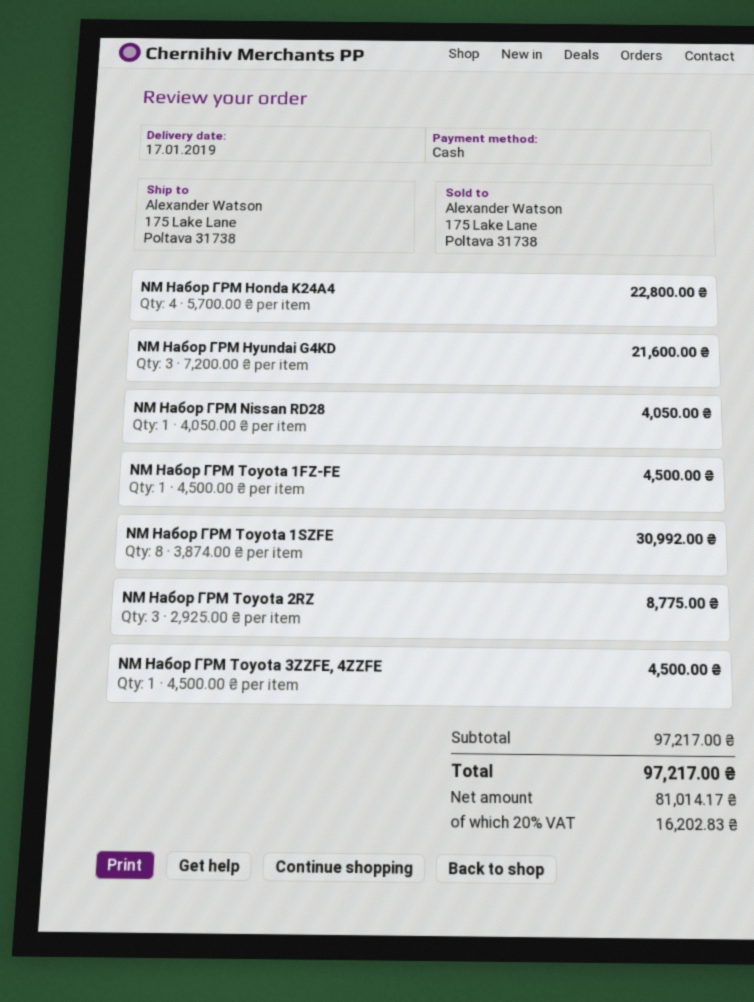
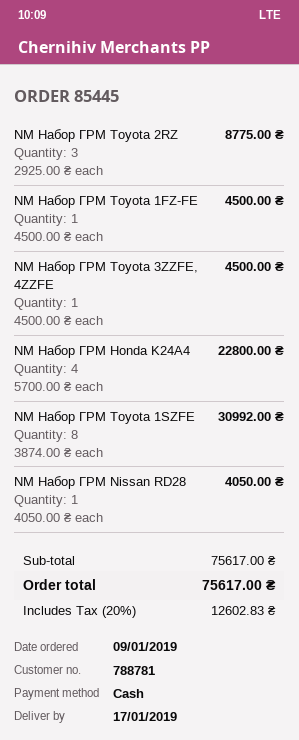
NM Набор ГРМ Hyundai G4KD: 3 x 7200.00 = 21600.00 -> none
subtotal: 97217.00 -> 75617.00
tax: 20% = 16202.83 -> 20% = 12602.83
total: 97217.00 -> 75617.00

